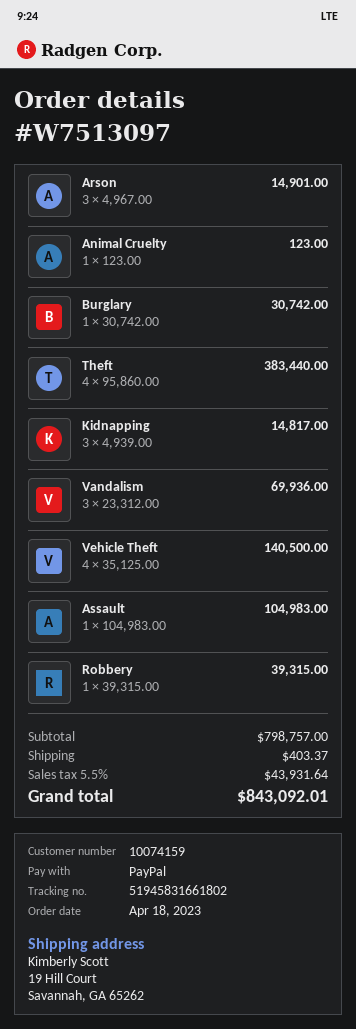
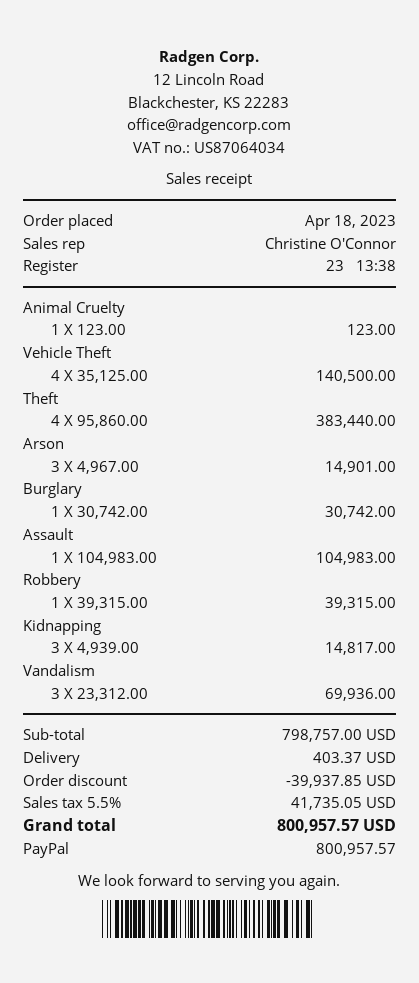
discount: none -> 39937.85
tax: 5.5% = 43931.64 -> 5.5% = 41735.05
total: 843092.01 -> 800957.57

